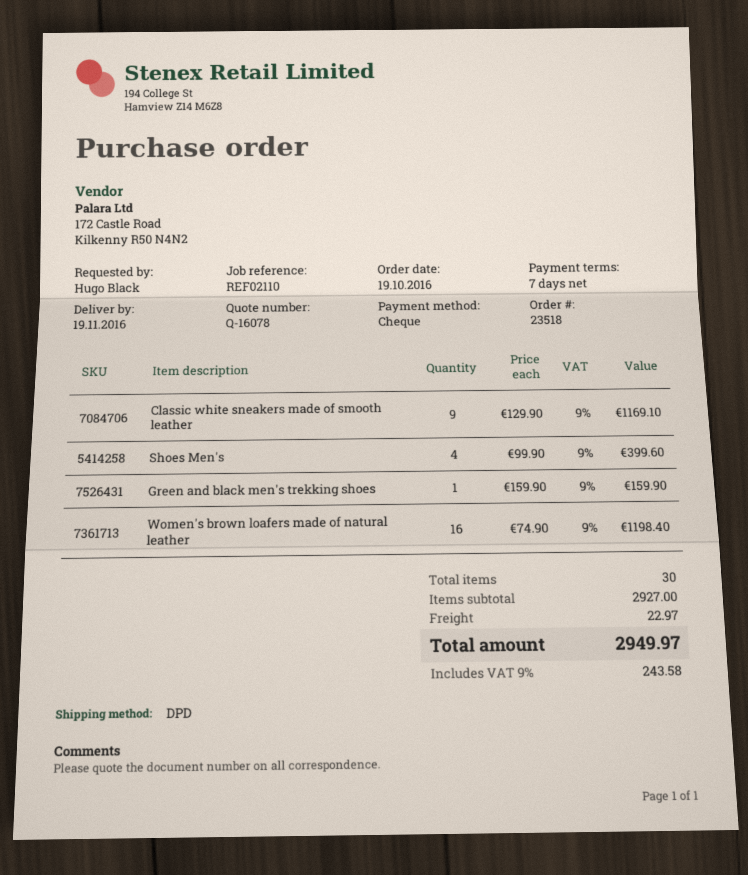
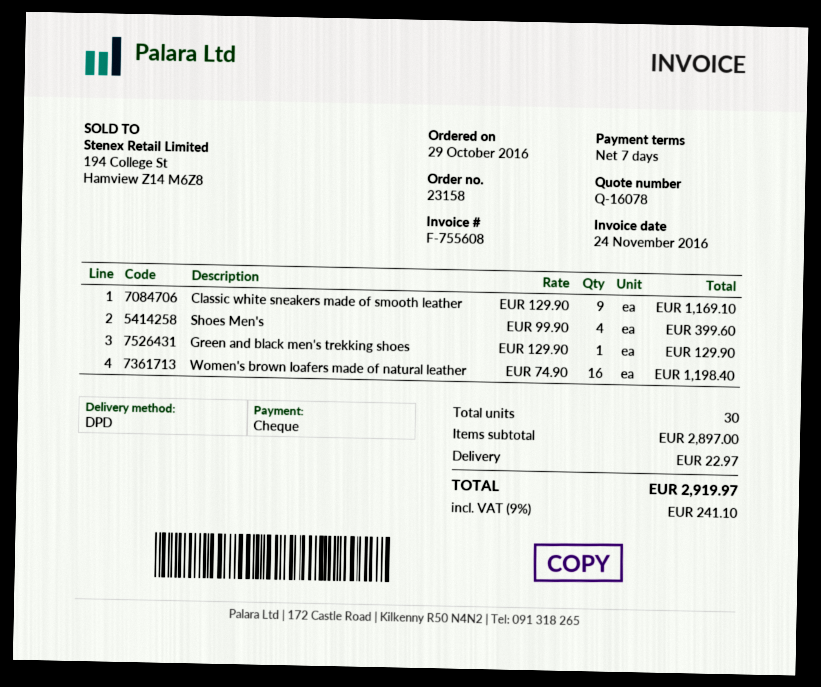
order number: 23518 -> 23158
order date: 2016-10-19 -> 2016-10-29
Green and black men's trekking shoes: 1 x 159.90 = 159.90 -> 1 x 129.90 = 129.90
subtotal: 2927.00 -> 2897.00
tax: 9% = 243.58 -> 9% = 241.10
total: 2949.97 -> 2919.97

